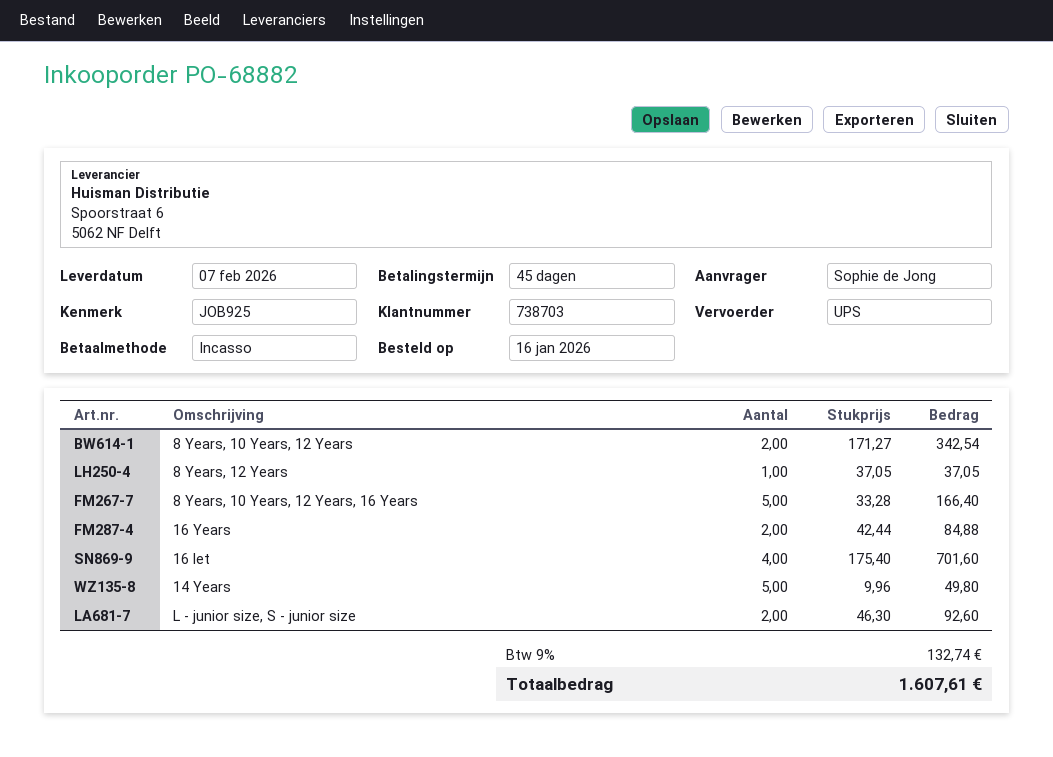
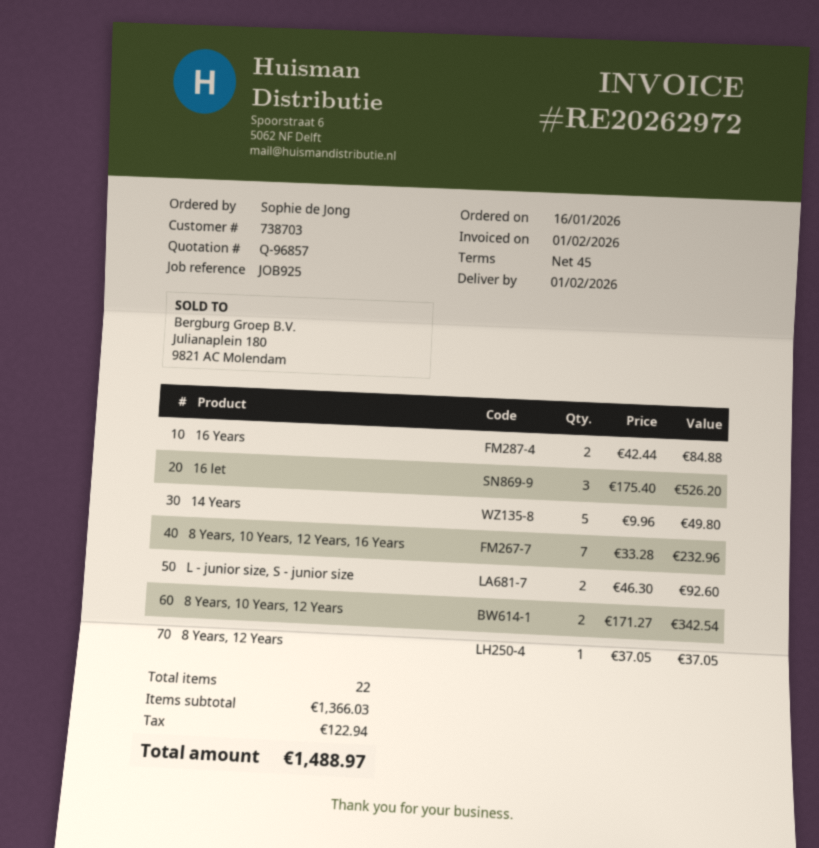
delivery date: 2026-02-07 -> 2026-02-01
8 Years, 10 Years, 12 Years, 16 Years: 5 x 33.28 = 166.40 -> 7 x 33.28 = 232.96
16 let: 4 x 175.40 = 701.60 -> 3 x 175.40 = 526.20
tax: 132.74 -> 122.94
total: 1607.61 -> 1488.97

